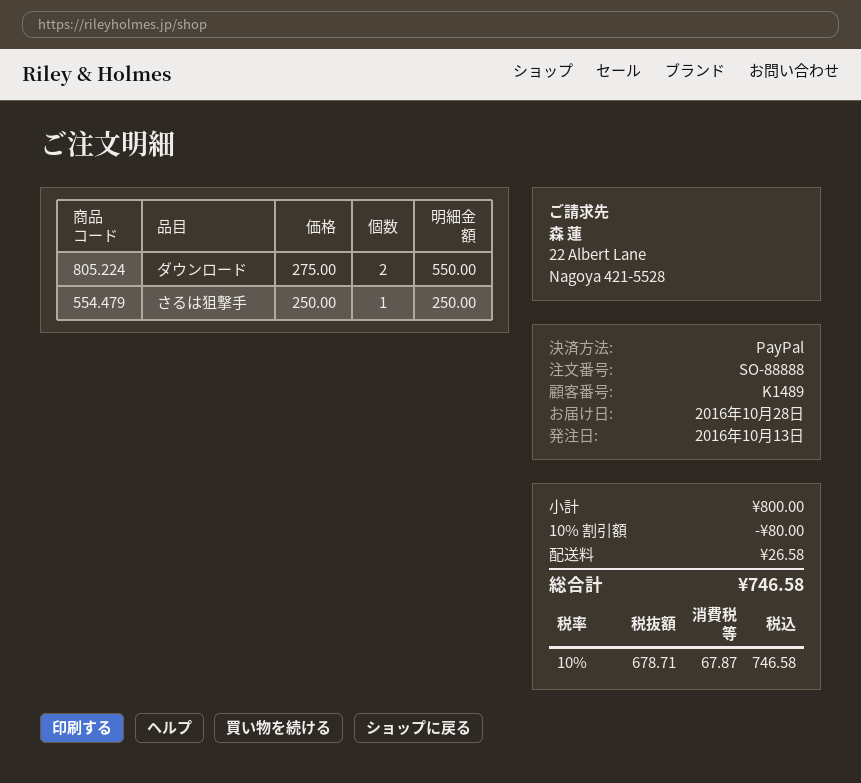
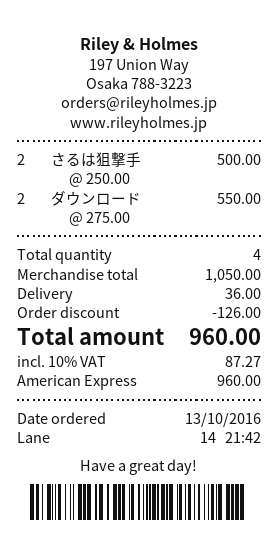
payment method: PayPal -> American Express
さるは狙撃手: 1 x 250.00 = 250.00 -> 2 x 250.00 = 500.00
subtotal: 800.00 -> 1050.00
discount: 80.00 -> 126.00
shipping: 26.58 -> 36.00
tax: 10% = 67.87 -> 10% = 87.27
total: 746.58 -> 960.00

